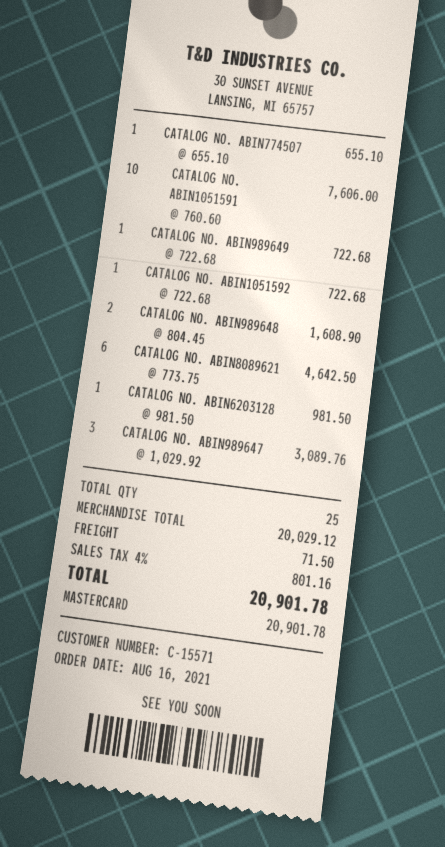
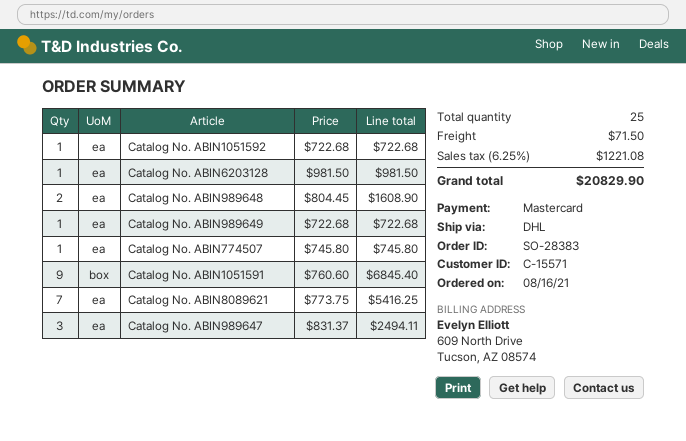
CATALOG NO. ABIN774507: 1 x 655.10 = 655.10 -> 1 x 745.80 = 745.80
CATALOG NO. ABIN1051591: 10 x 760.60 = 7606.00 -> 9 x 760.60 = 6845.40
CATALOG NO. ABIN8089621: 6 x 773.75 = 4642.50 -> 7 x 773.75 = 5416.25
CATALOG NO. ABIN989647: 3 x 1029.92 = 3089.76 -> 3 x 831.37 = 2494.11
tax: 4% = 801.16 -> 6.25% = 1221.08
total: 20901.78 -> 20829.90

